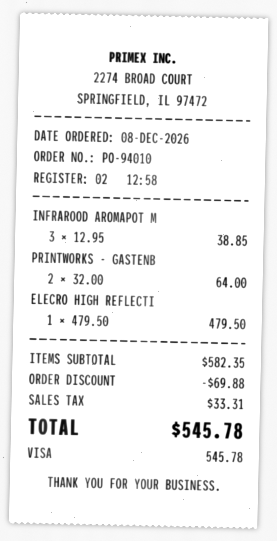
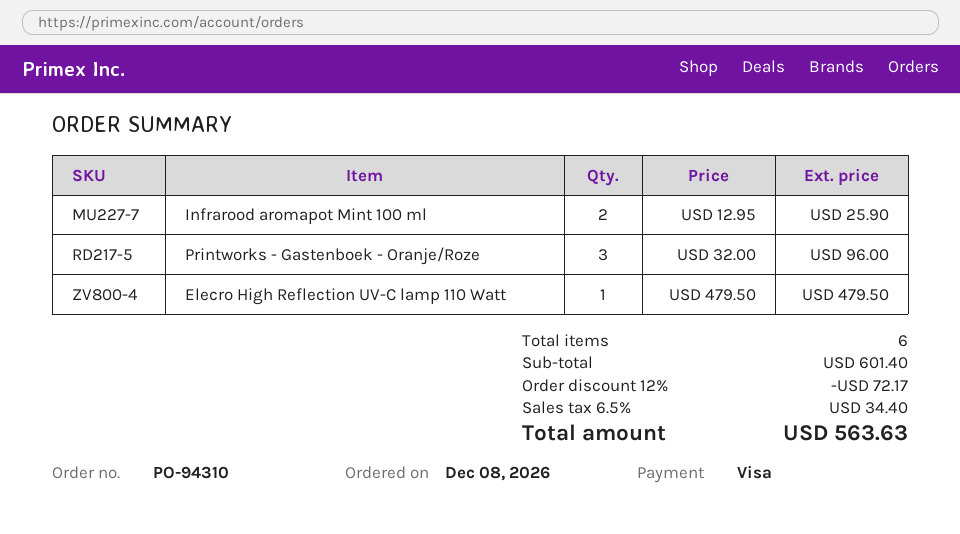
order number: PO-94010 -> PO-94310
INFRAROOD AROMAPOT M: 3 x 12.95 = 38.85 -> 2 x 12.95 = 25.90
PRINTWORKS - GASTENB: 2 x 32.00 = 64.00 -> 3 x 32.00 = 96.00
subtotal: 582.35 -> 601.40
discount: 69.88 -> 72.17
tax: 33.31 -> 34.40
total: 545.78 -> 563.63

